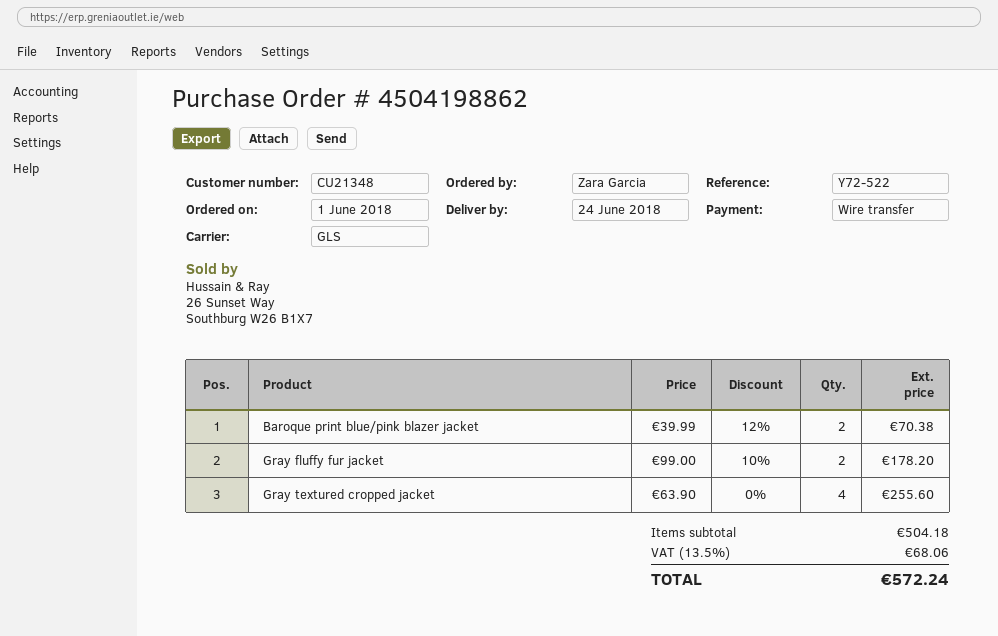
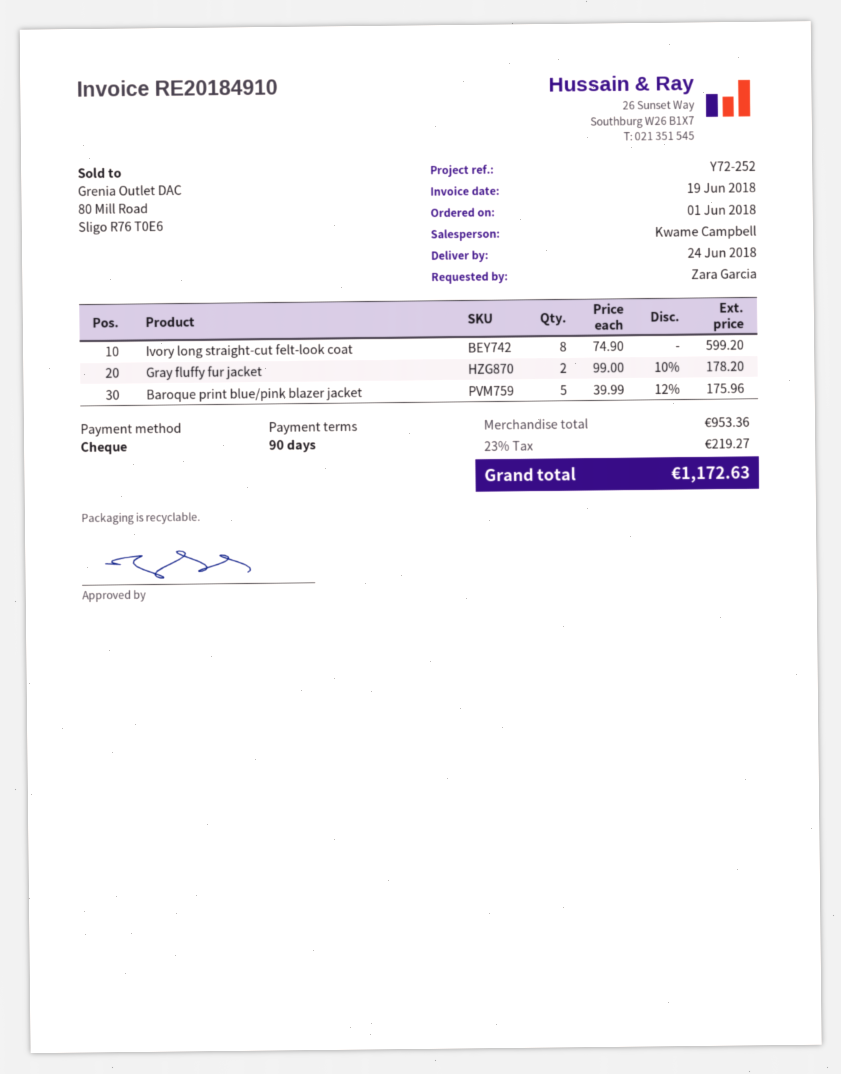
reference: Y72-522 -> Y72-252
payment method: bank transfer -> cheque
Baroque print blue/pink blazer jacket: 2 x 39.99 - 12% = 70.38 -> 5 x 39.99 - 12% = 175.96
Gray textured cropped jacket: 4 x 63.90 = 255.60 -> none
Ivory long straight-cut felt-look coat: none -> 8 x 74.90 = 599.20
subtotal: 504.18 -> 953.36
tax: 13.5% = 68.06 -> 23% = 219.27
total: 572.24 -> 1172.63

